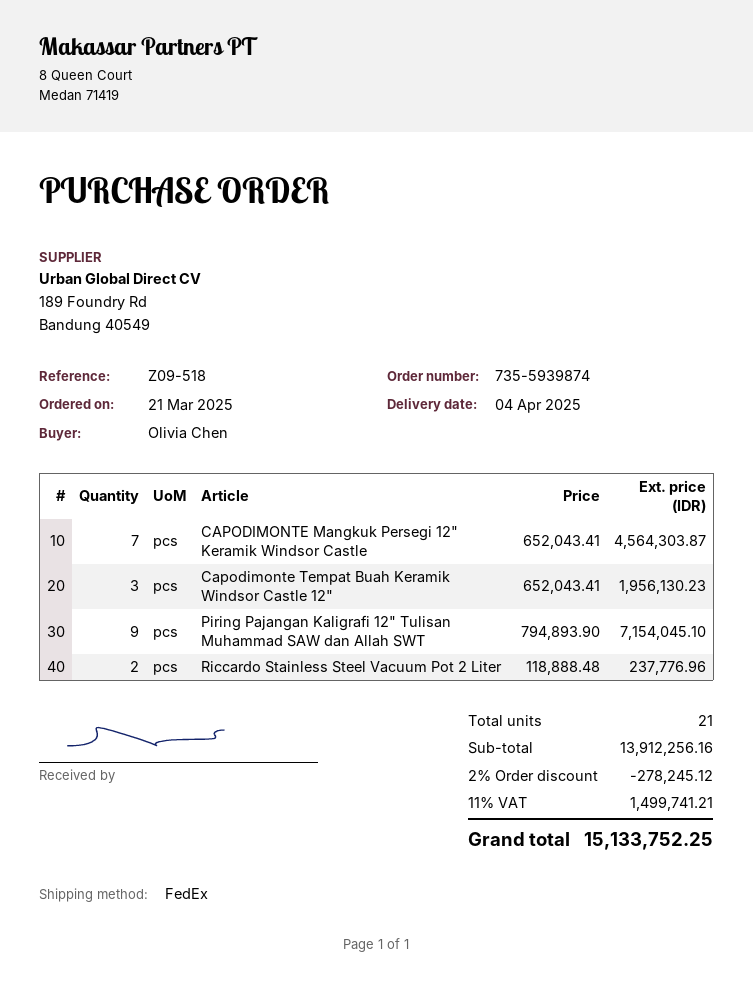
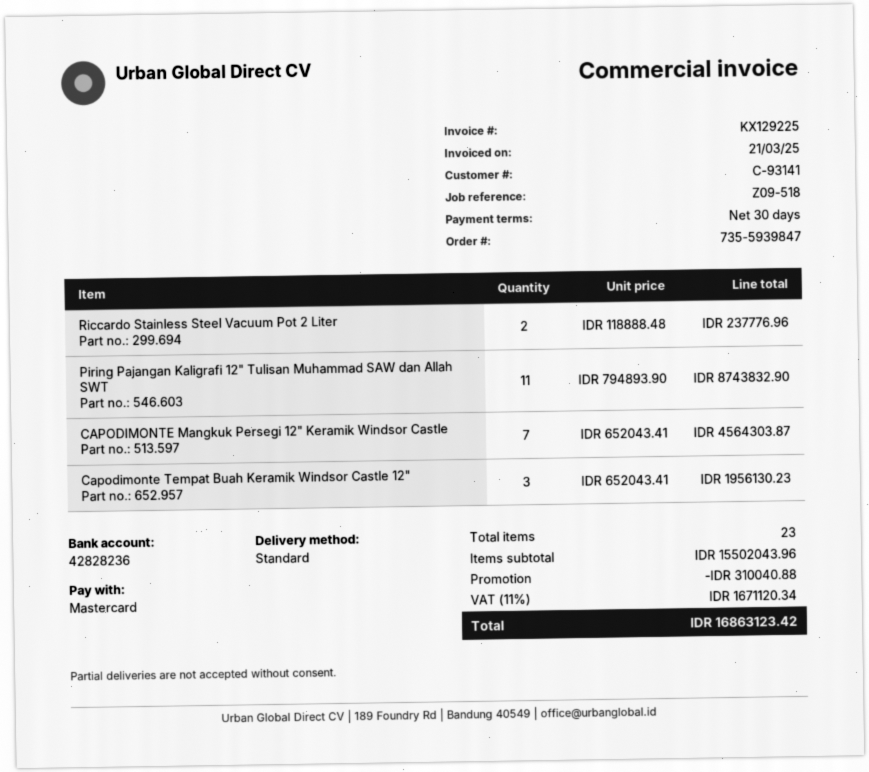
order number: 735-5939874 -> 735-5939847
shipping method: FedEx -> standard
Piring Pajangan Kaligrafi 12" Tulisan Muhammad SAW dan Allah SWT: 9 x 794893.90 = 7154045.10 -> 11 x 794893.90 = 8743832.90
total quantity: 21 -> 23
subtotal: 13912256.16 -> 15502043.96
discount: 278245.12 -> 310040.88
tax: 11% = 1499741.21 -> 11% = 1671120.34
total: 15133752.25 -> 16863123.42

